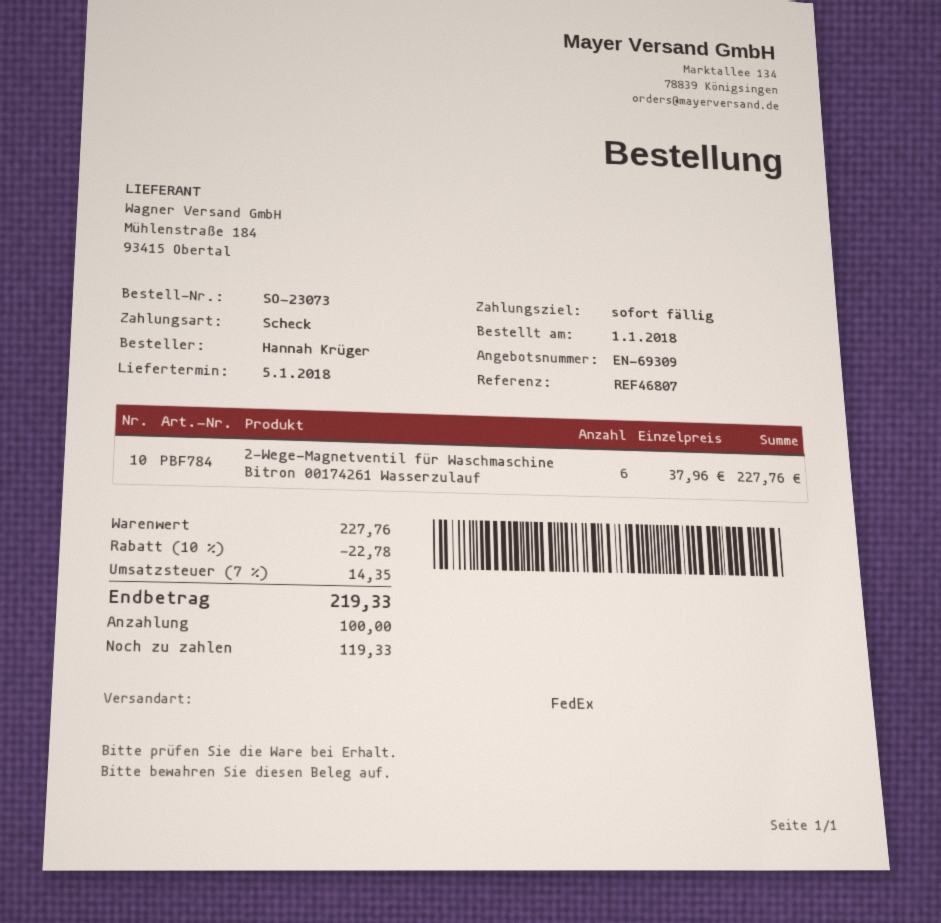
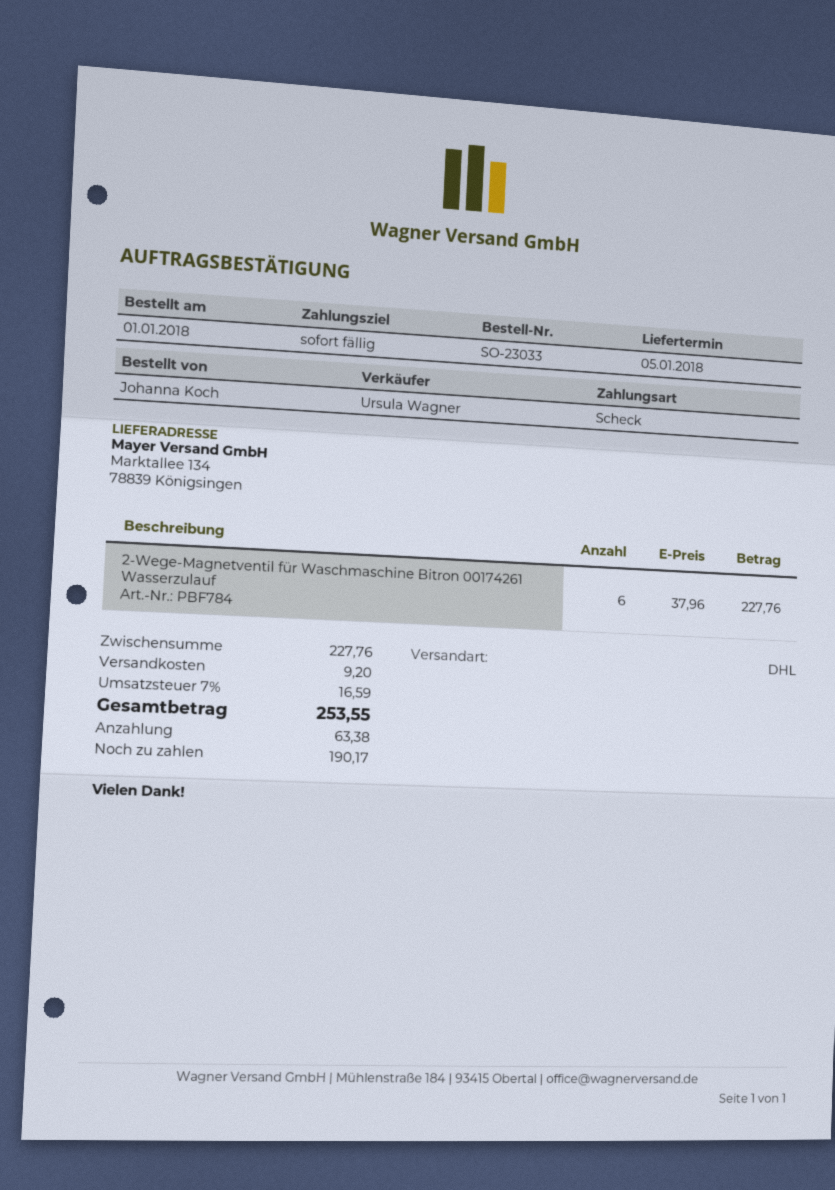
order number: SO-23073 -> SO-23033
ordered by: Hannah Krüger -> Johanna Koch
shipping method: FedEx -> DHL
discount: 10% = 22.78 -> none
shipping: none -> 9.20
tax: 7% = 14.35 -> 7% = 16.59
total: 219.33 -> 253.55
deposit: 100.00 -> 63.38
balance: 119.33 -> 190.17

